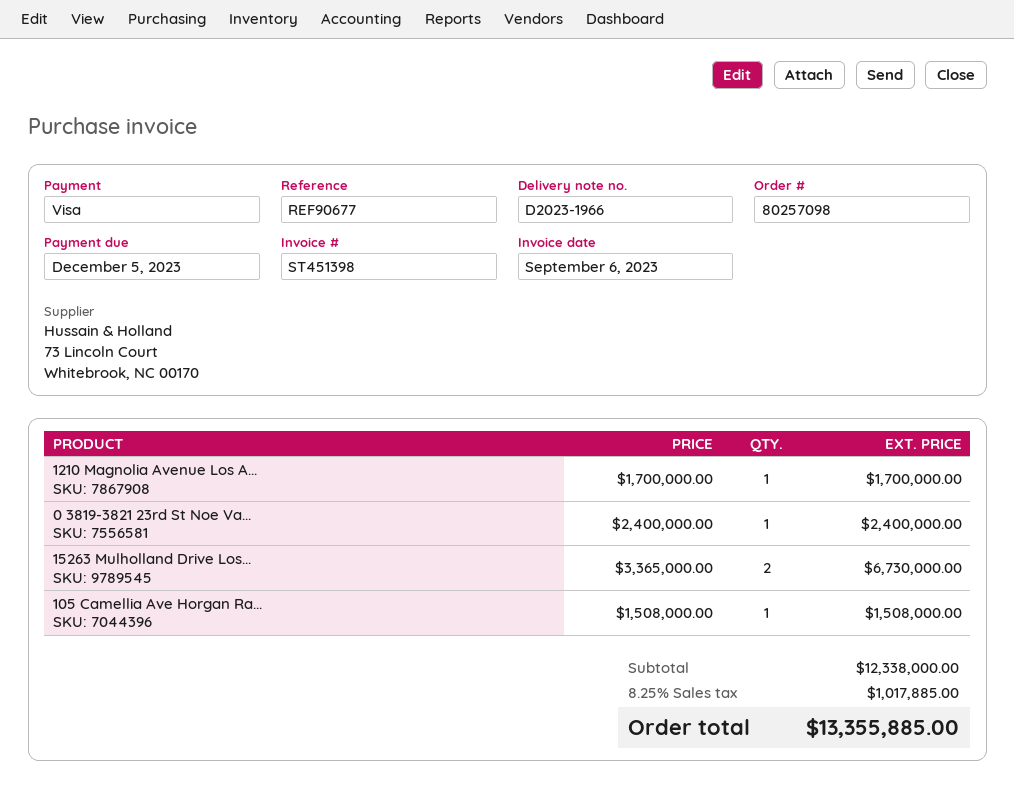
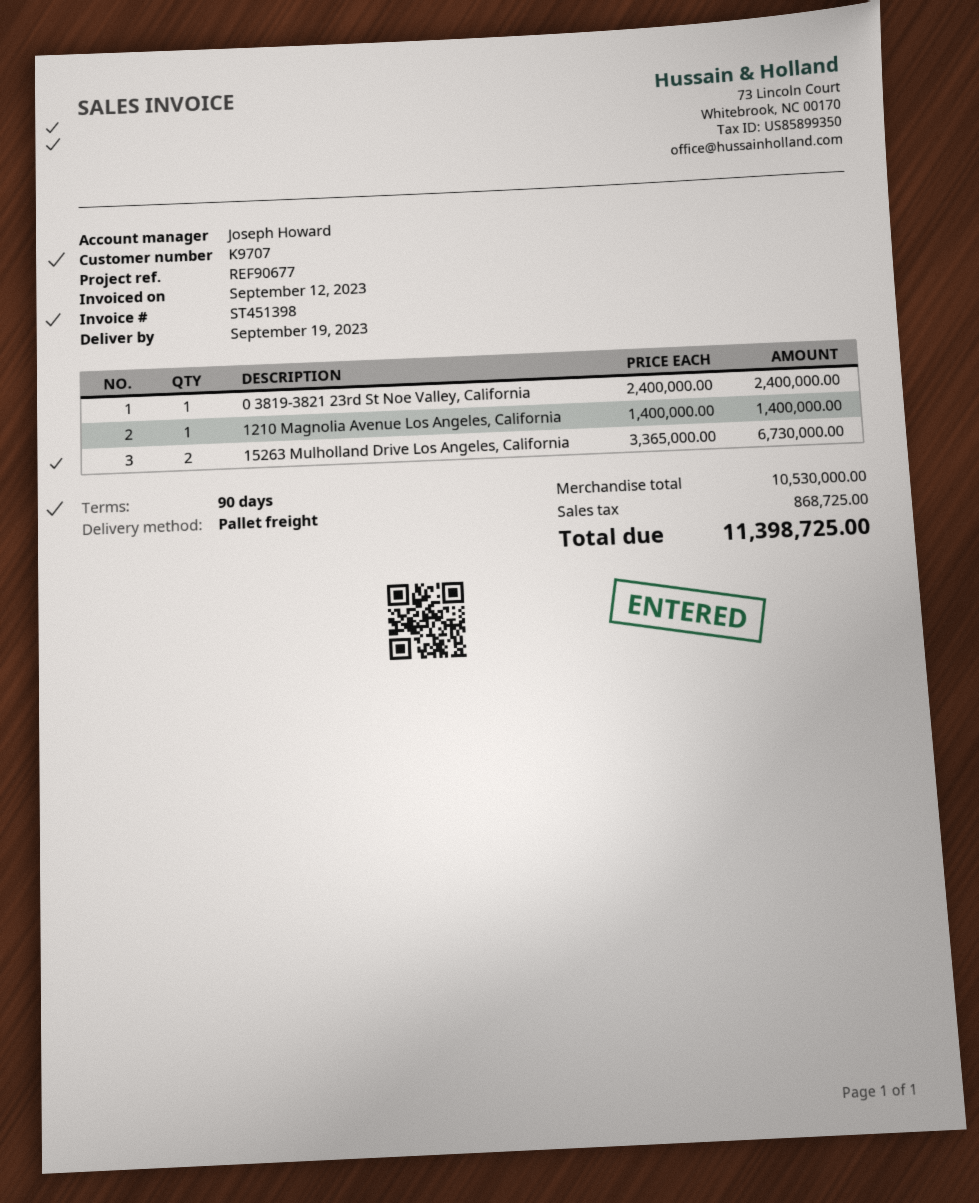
invoice date: 2023-09-06 -> 2023-09-12
1210 Magnolia Avenue Los A...: 1 x 1700000.00 = 1700000.00 -> 1 x 1400000.00 = 1400000.00
105 Camellia Ave Horgan Ra...: 1 x 1508000.00 = 1508000.00 -> none
subtotal: 12338000.00 -> 10530000.00
tax: 1017885.00 -> 868725.00
total: 13355885.00 -> 11398725.00

